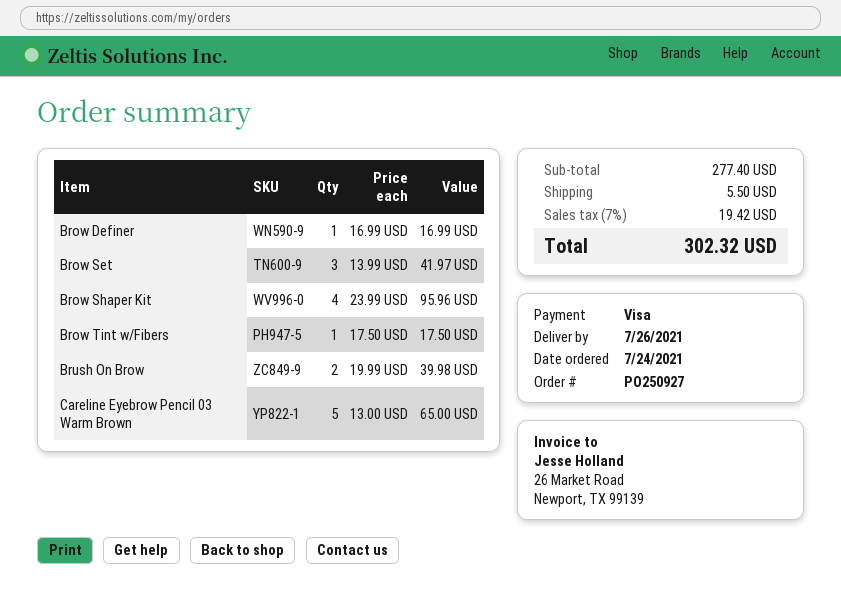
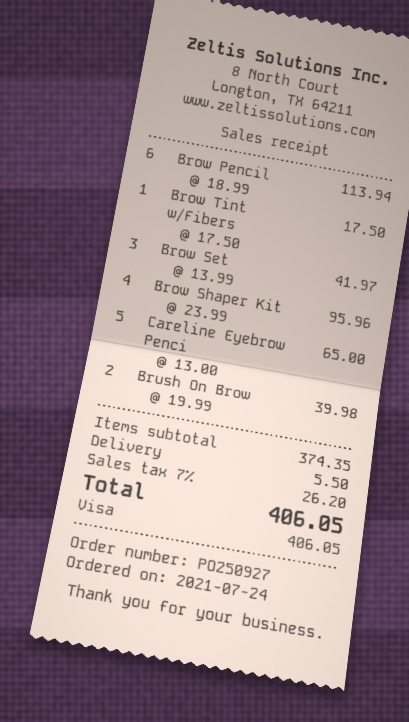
Brow Definer: 1 x 16.99 = 16.99 -> none
Brow Pencil: none -> 6 x 18.99 = 113.94
subtotal: 277.40 -> 374.35
tax: 7% = 19.42 -> 7% = 26.20
total: 302.32 -> 406.05

